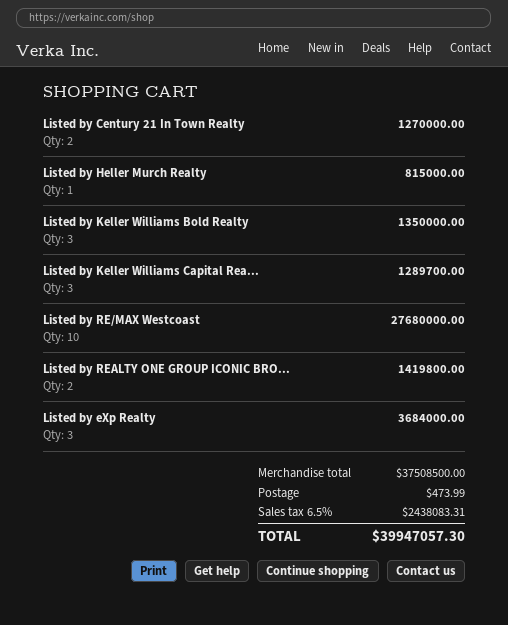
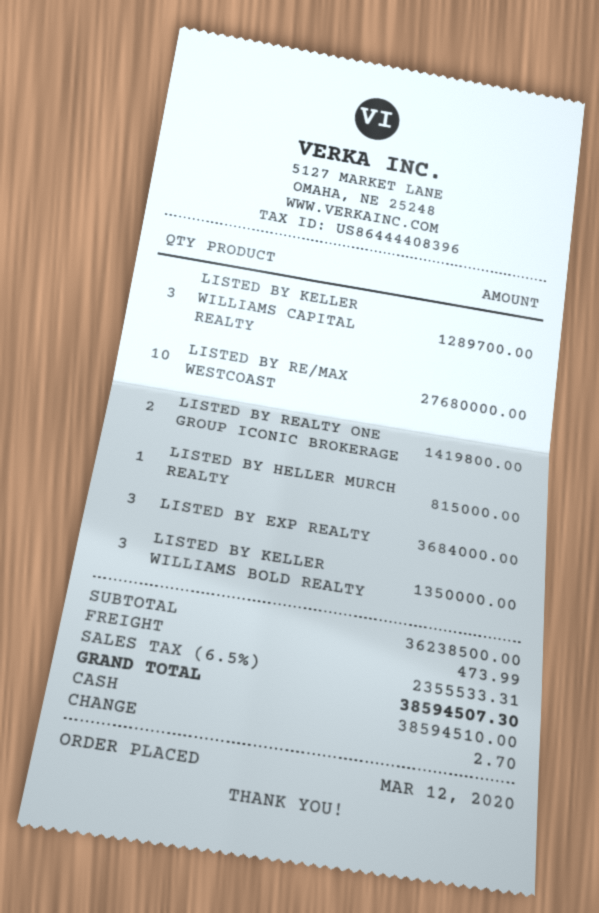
Listed by Century 21 In Town Realty: 2 for 1270000.00 -> none
subtotal: 37508500.00 -> 36238500.00
tax: 6.5% = 2438083.31 -> 6.5% = 2355533.31
total: 39947057.30 -> 38594507.30

